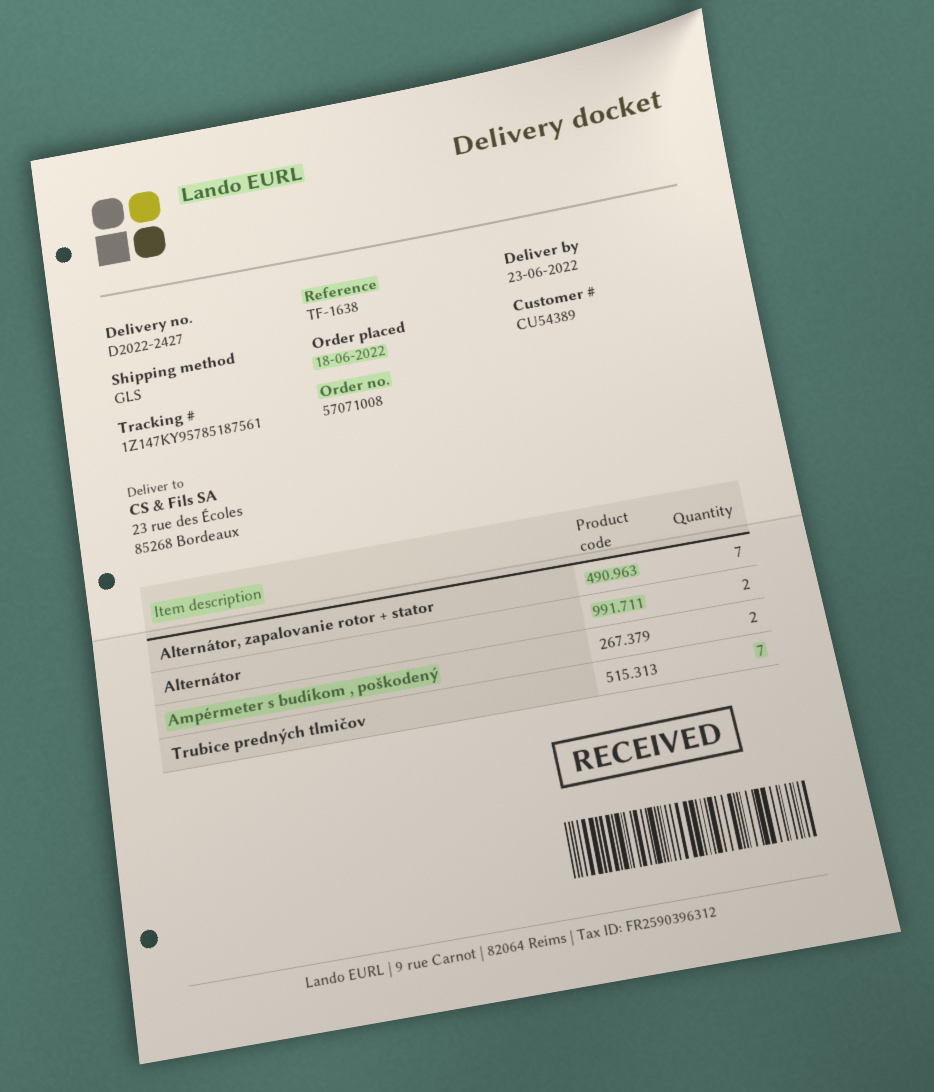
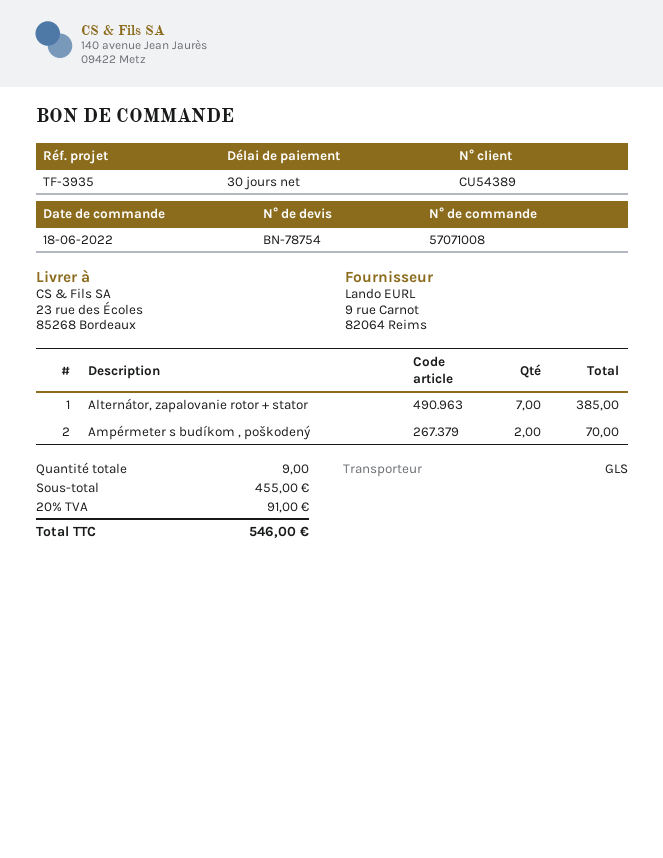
reference: TF-1638 -> TF-3935
Alternátor: 2 -> none
Trubice predných tlmičov: 7 -> none

